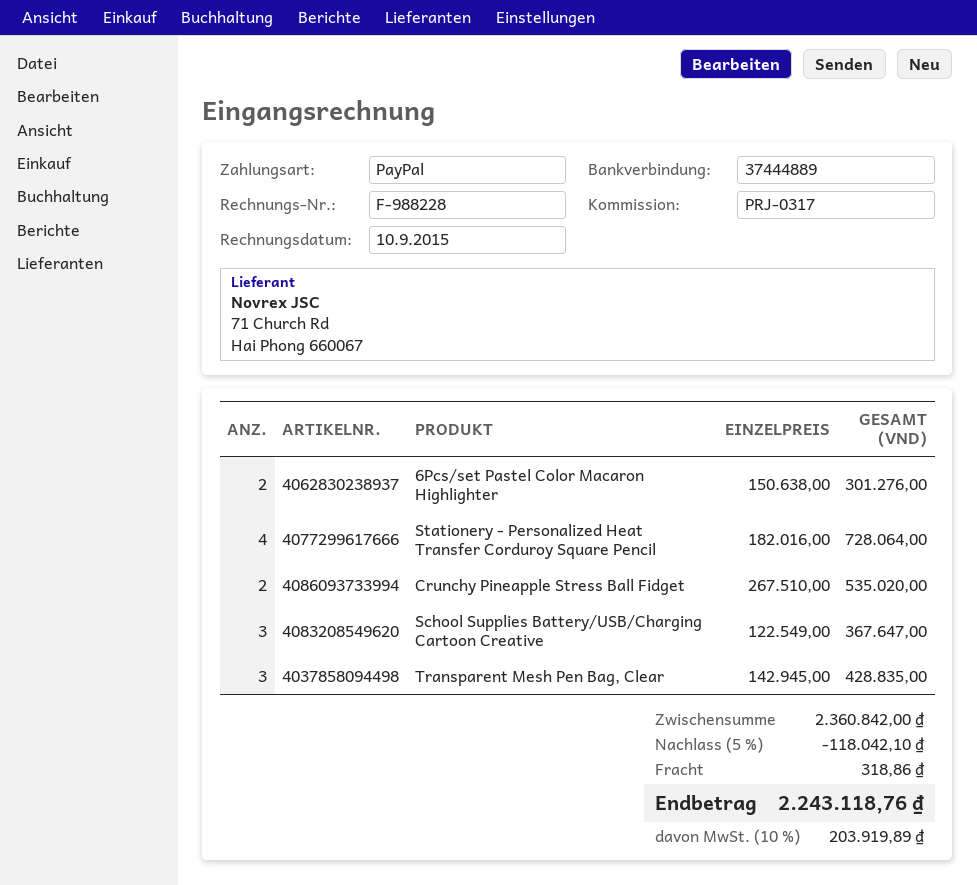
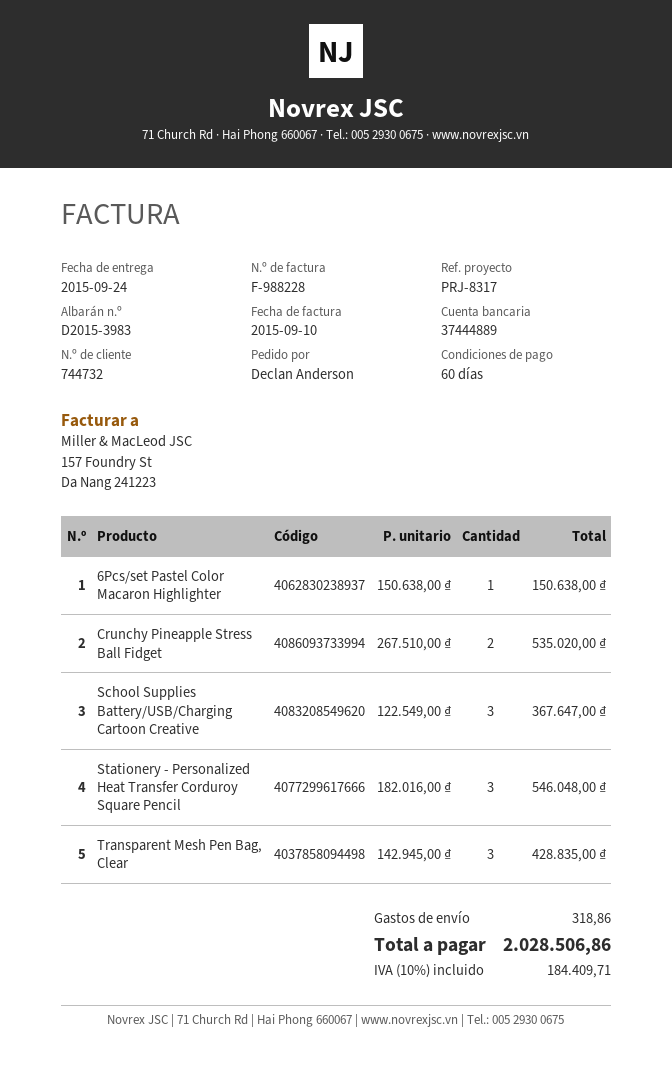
reference: PRJ-0317 -> PRJ-8317
6Pcs/set Pastel Color Macaron Highlighter: 2 x 150638.00 = 301276.00 -> 1 x 150638.00 = 150638.00
Stationery - Personalized Heat Transfer Corduroy Square Pencil: 4 x 182016.00 = 728064.00 -> 3 x 182016.00 = 546048.00
discount: 5% = 118042.10 -> none
tax: 10% = 203919.89 -> 10% = 184409.71
total: 2243118.76 -> 2028506.86

